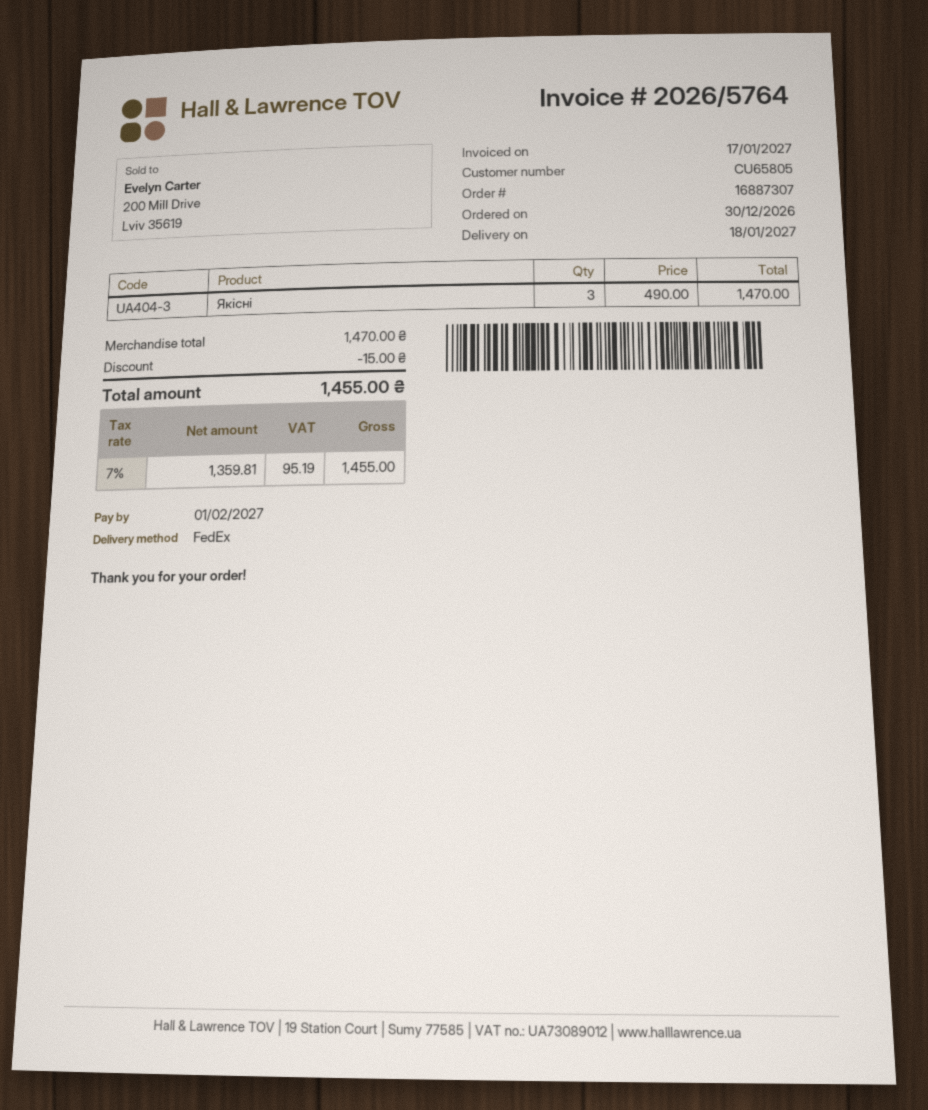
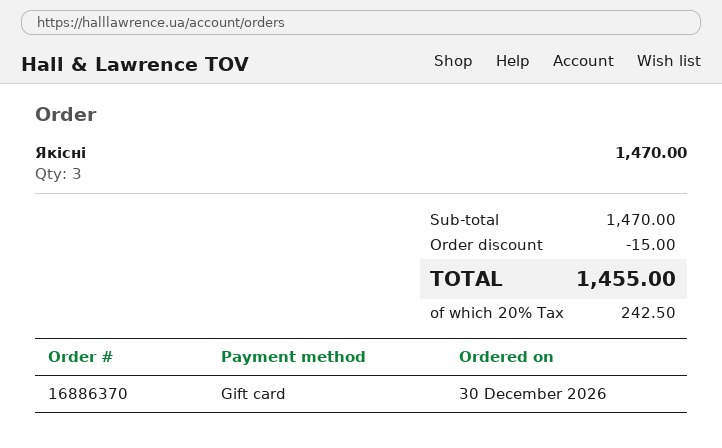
order number: 16887307 -> 16886370
tax: 7% = 95.19 -> 20% = 242.50

